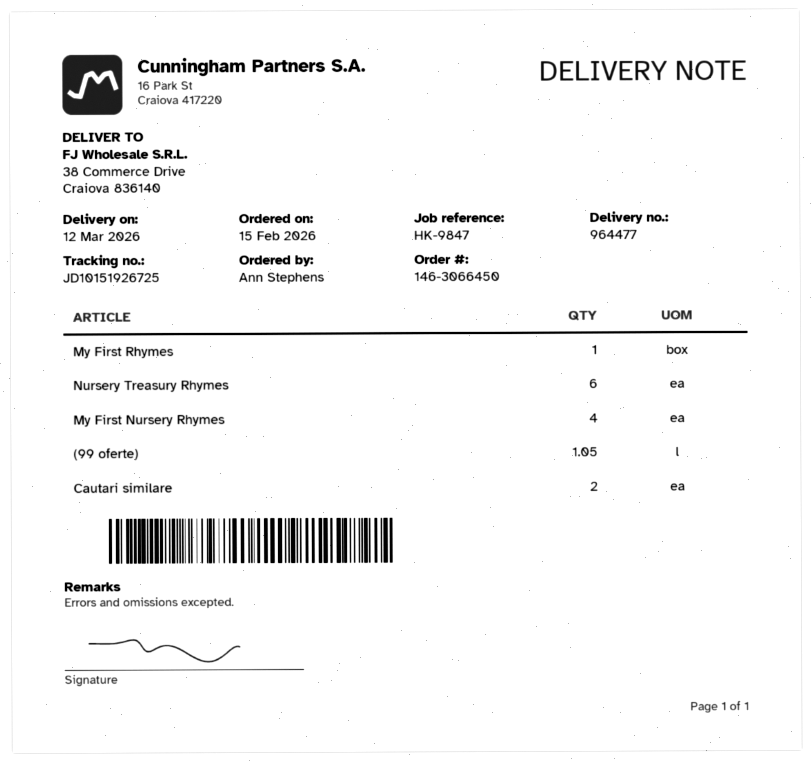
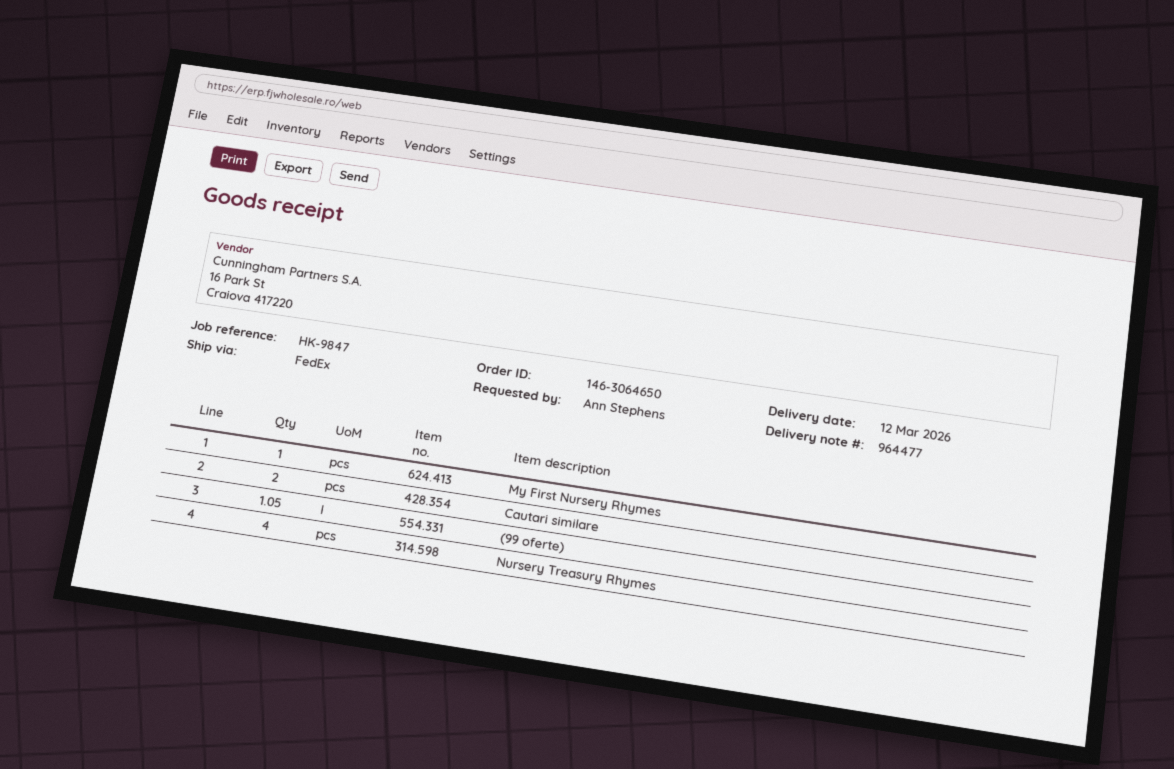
order number: 146-3066450 -> 146-3064650
My First Rhymes: 1 -> none
Nursery Treasury Rhymes: 6 -> 4
My First Nursery Rhymes: 4 -> 1

